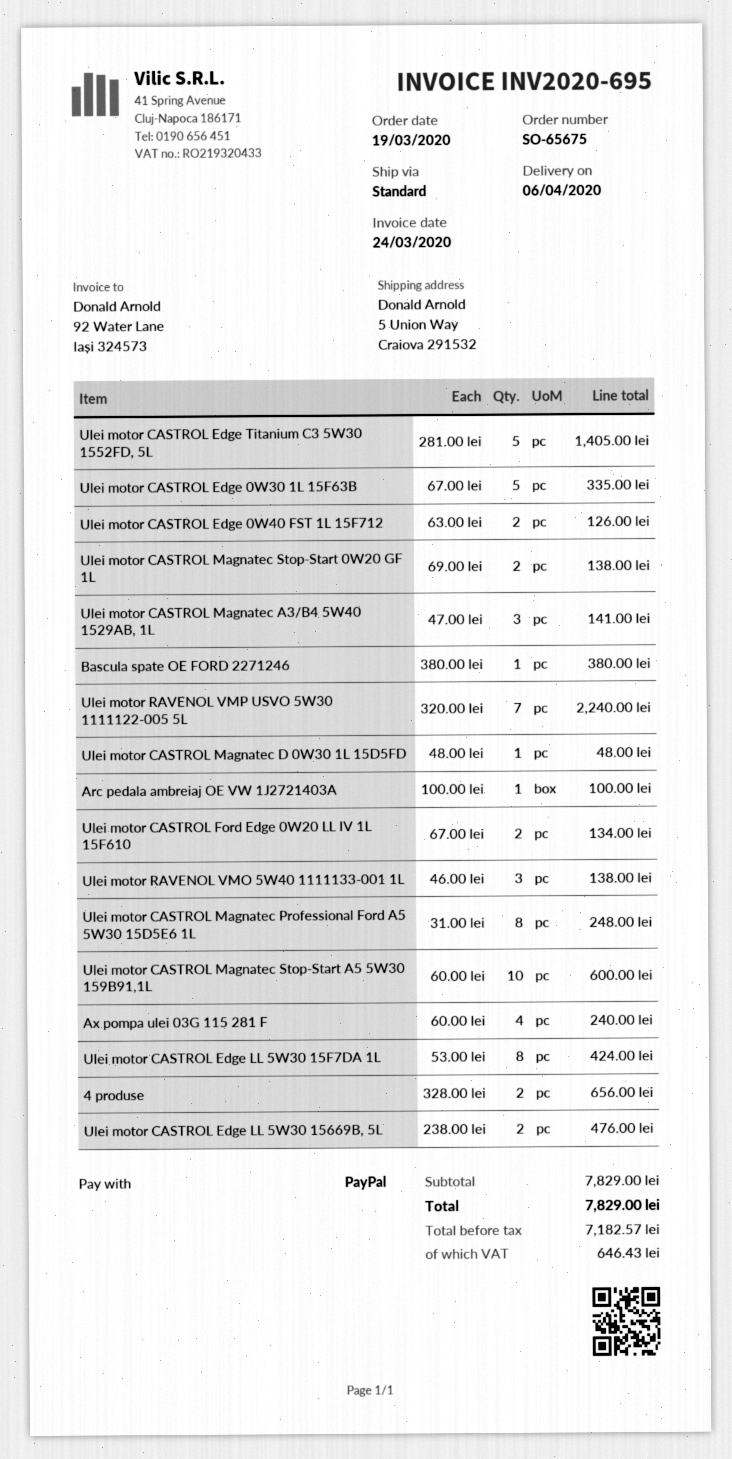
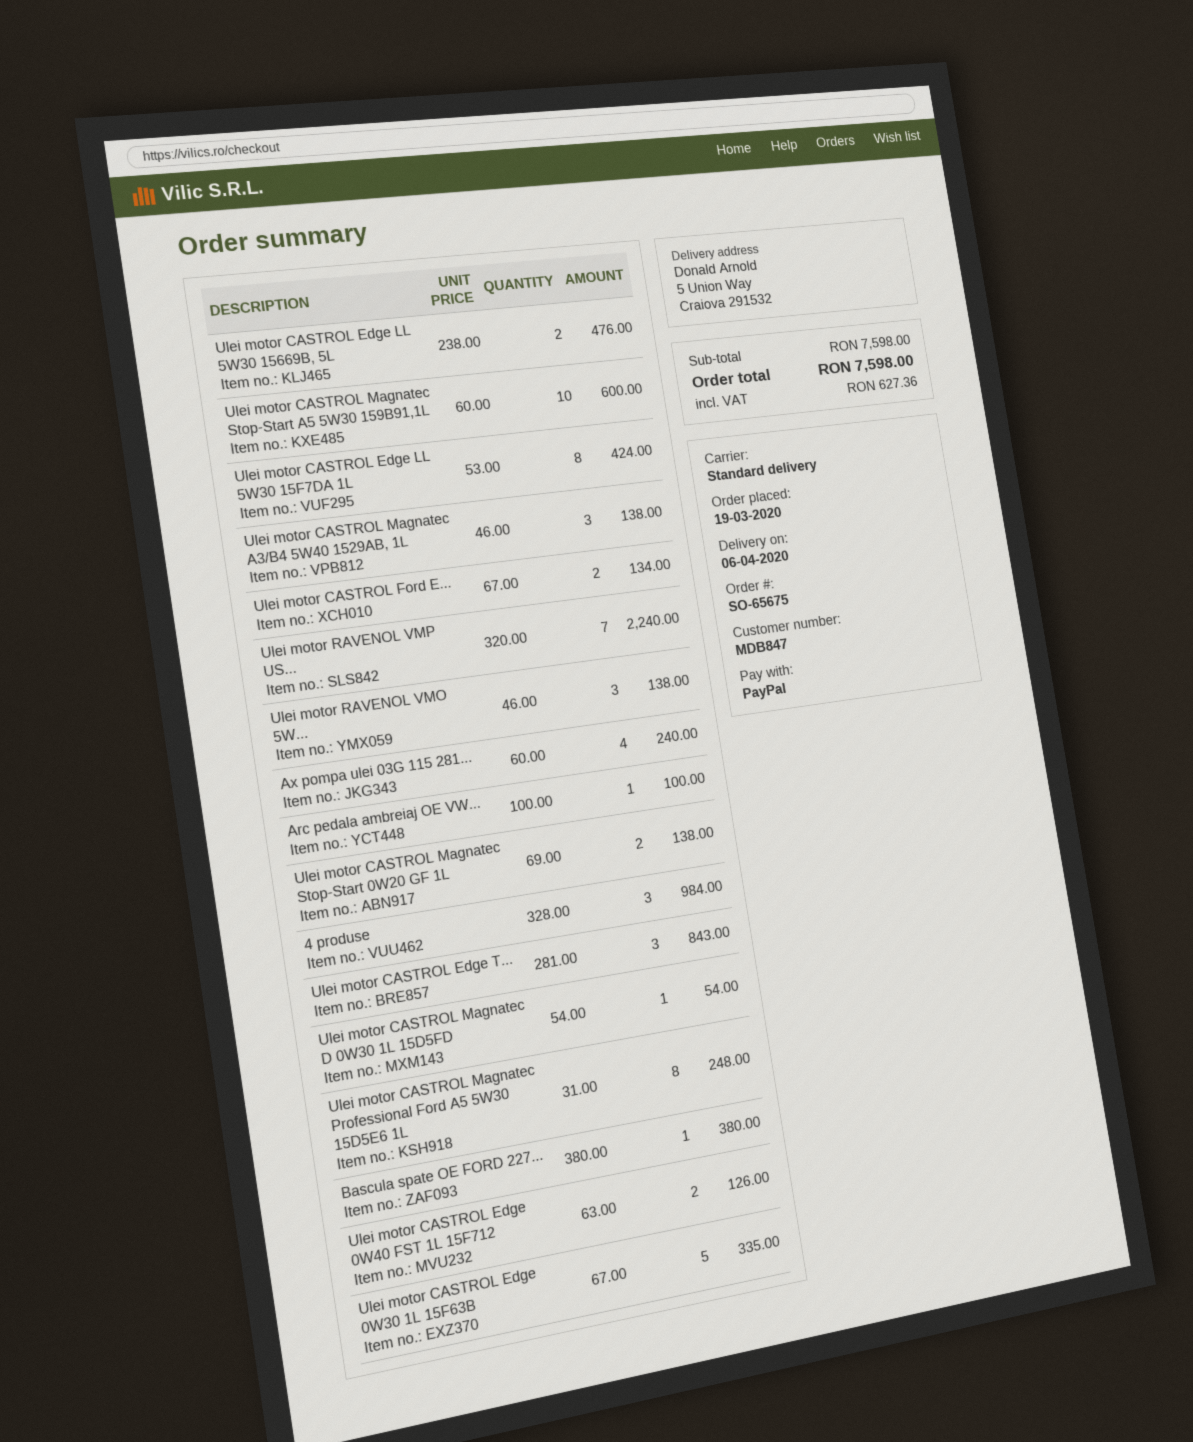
Ulei motor CASTROL Edge Titanium C3 5W30 1552FD, 5L: 5 x 281.00 = 1405.00 -> 3 x 281.00 = 843.00
Ulei motor CASTROL Magnatec A3/B4 5W40 1529AB, 1L: 3 x 47.00 = 141.00 -> 3 x 46.00 = 138.00
Ulei motor CASTROL Magnatec D 0W30 1L 15D5FD: 1 x 48.00 = 48.00 -> 1 x 54.00 = 54.00
4 produse: 2 x 328.00 = 656.00 -> 3 x 328.00 = 984.00
subtotal: 7829.00 -> 7598.00
tax: 646.43 -> 627.36
total: 7829.00 -> 7598.00

